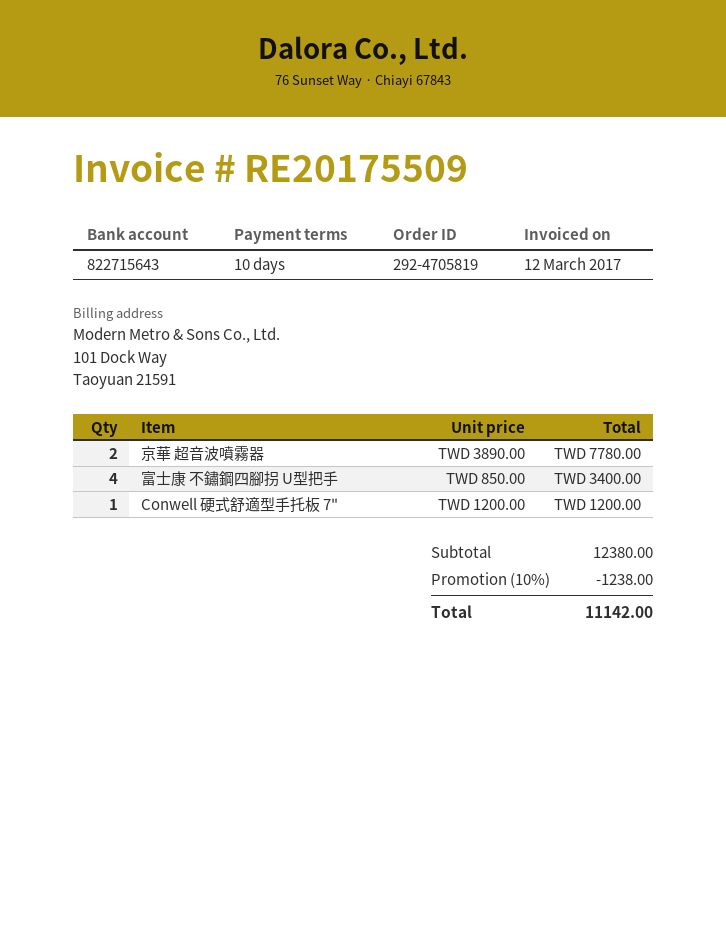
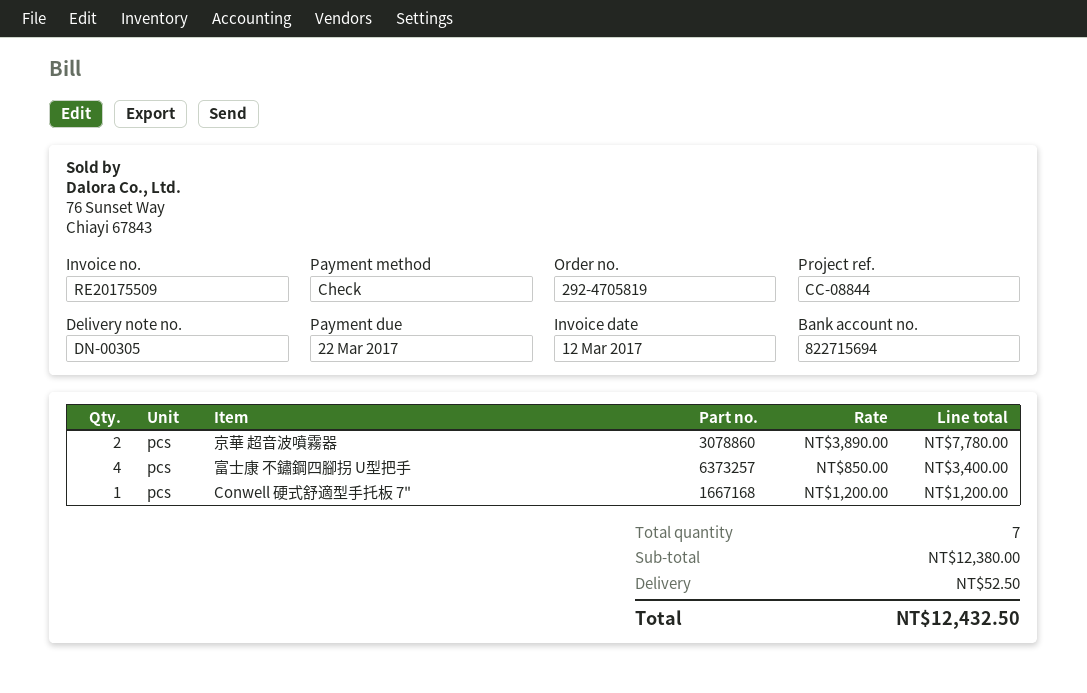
bank account: 822715643 -> 822715694
discount: 10% = 1238.00 -> none
shipping: none -> 52.50
total: 11142.00 -> 12432.50

